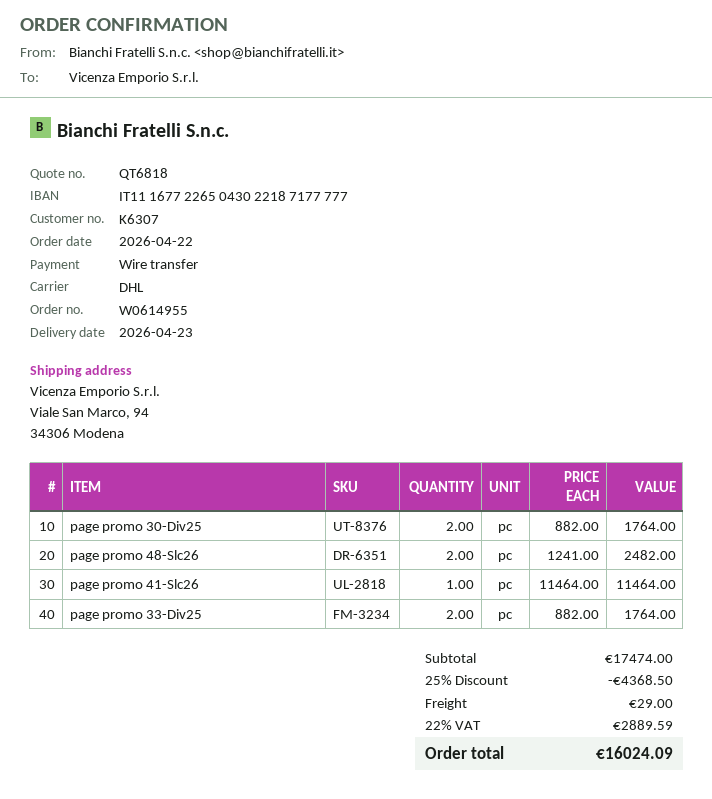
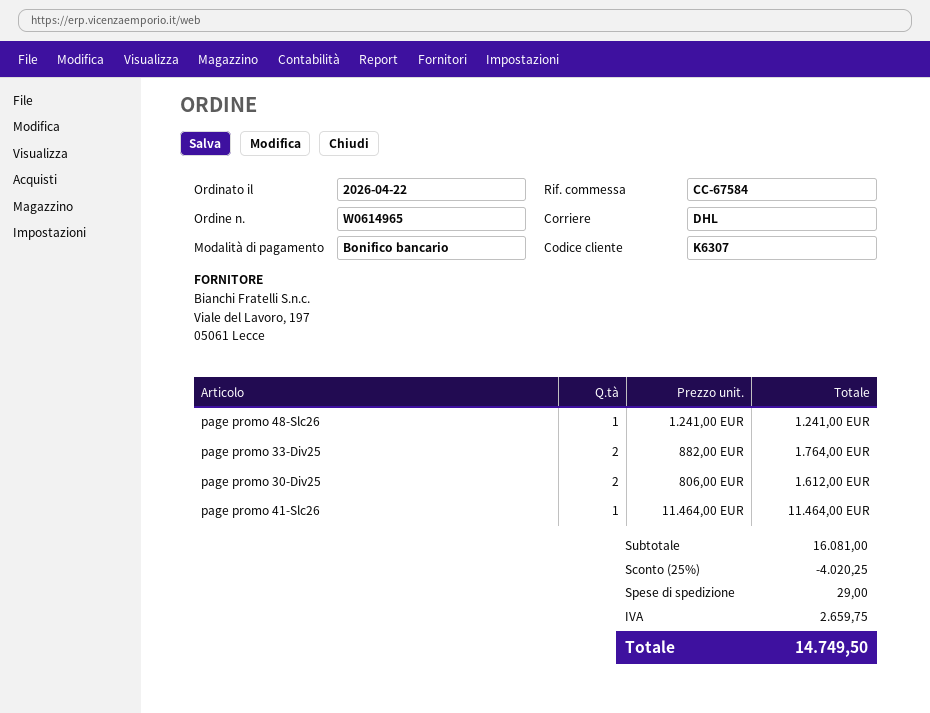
order number: W0614955 -> W0614965
page promo 30-Div25: 2 x 882.00 = 1764.00 -> 2 x 806.00 = 1612.00
page promo 48-Slc26: 2 x 1241.00 = 2482.00 -> 1 x 1241.00 = 1241.00
subtotal: 17474.00 -> 16081.00
discount: 25% = 4368.50 -> 25% = 4020.25
tax: 2889.59 -> 2659.75
total: 16024.09 -> 14749.50

